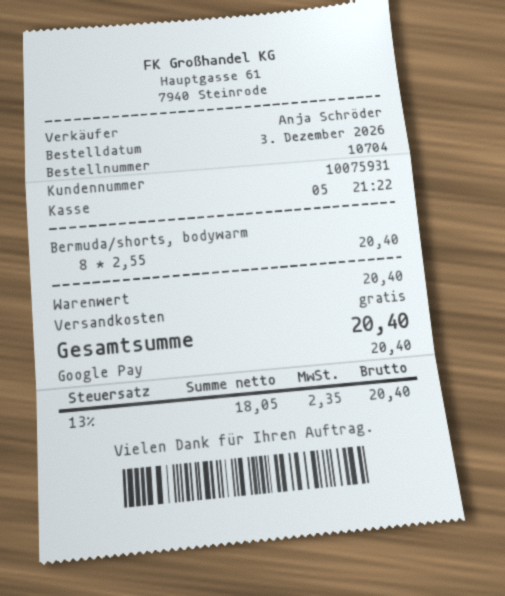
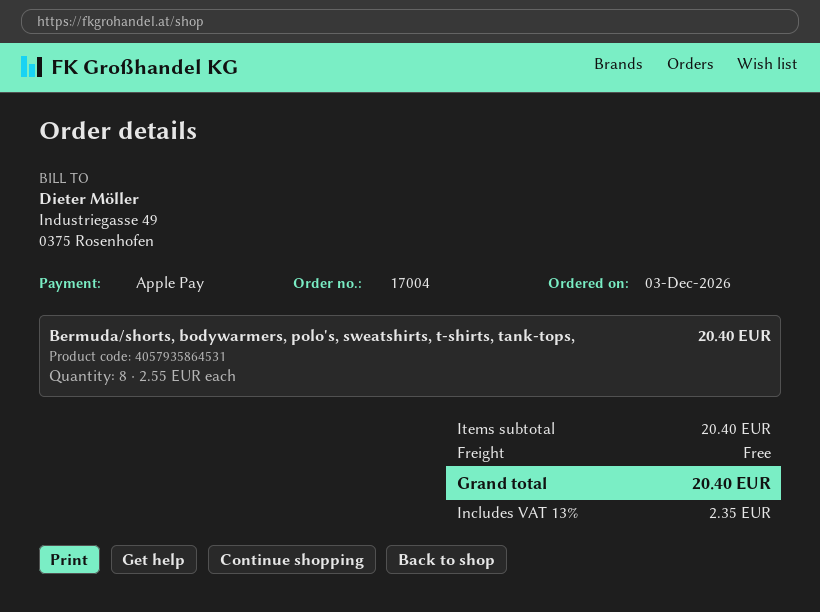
order number: 10704 -> 17004
payment method: Google Pay -> Apple Pay

